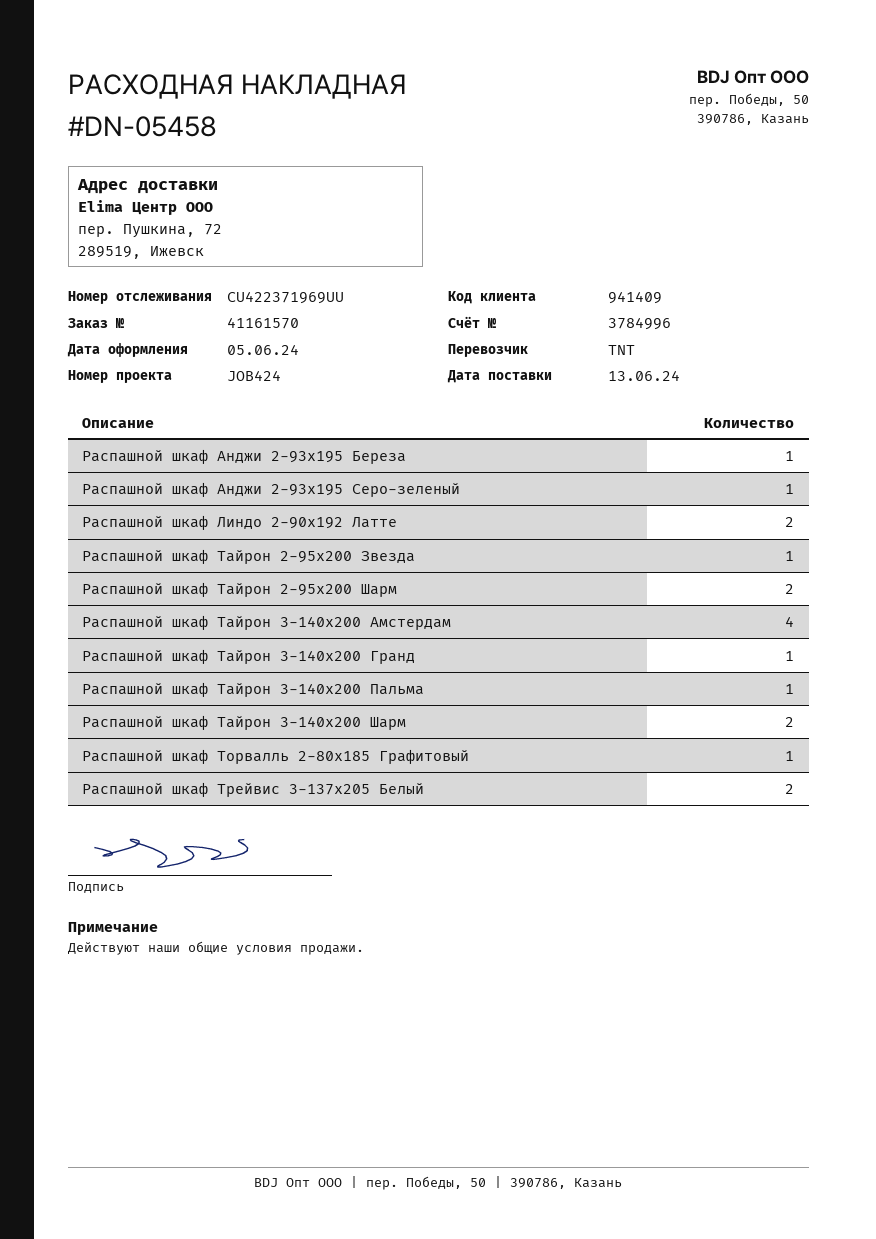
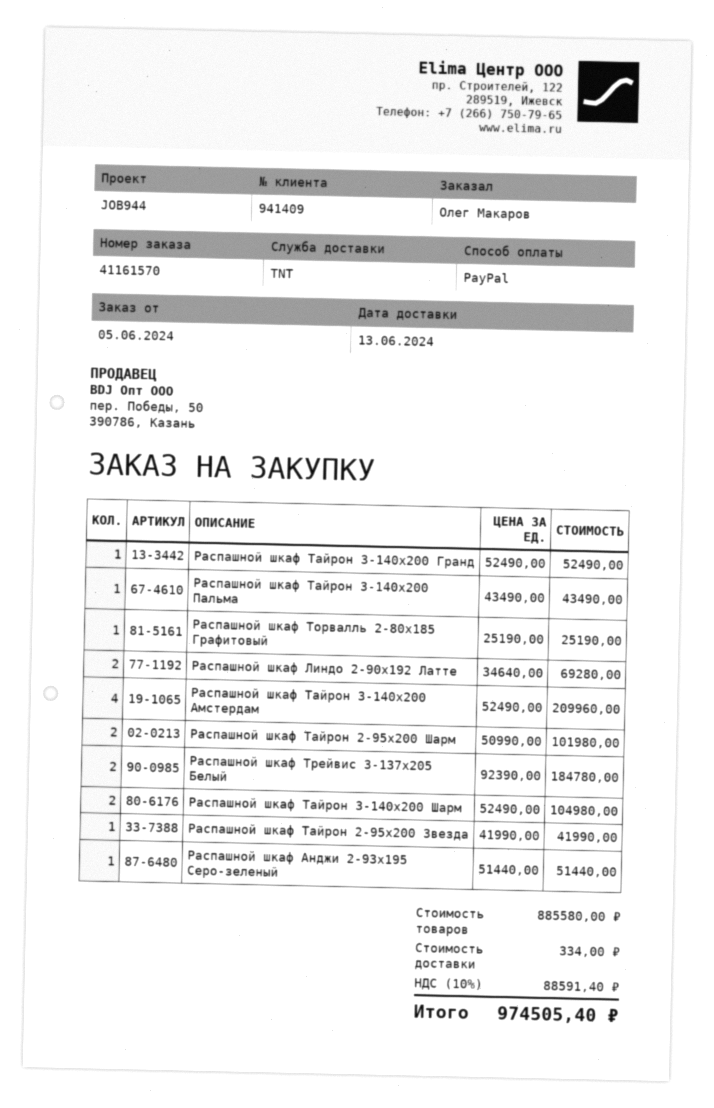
reference: JOB424 -> JOB944
Распашной шкаф Анджи 2-93x195 Береза: 1 -> none

